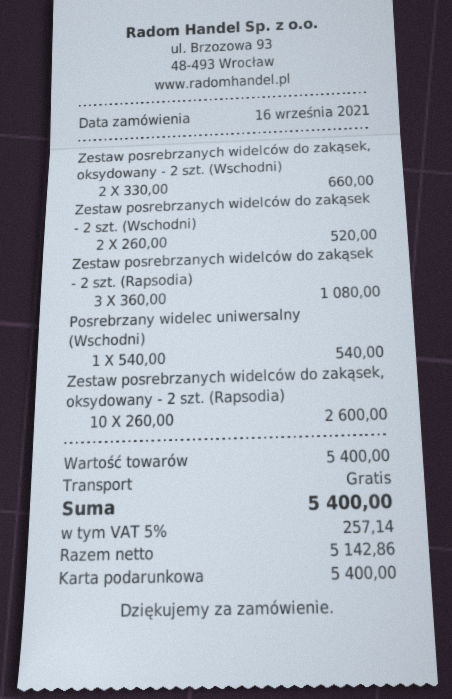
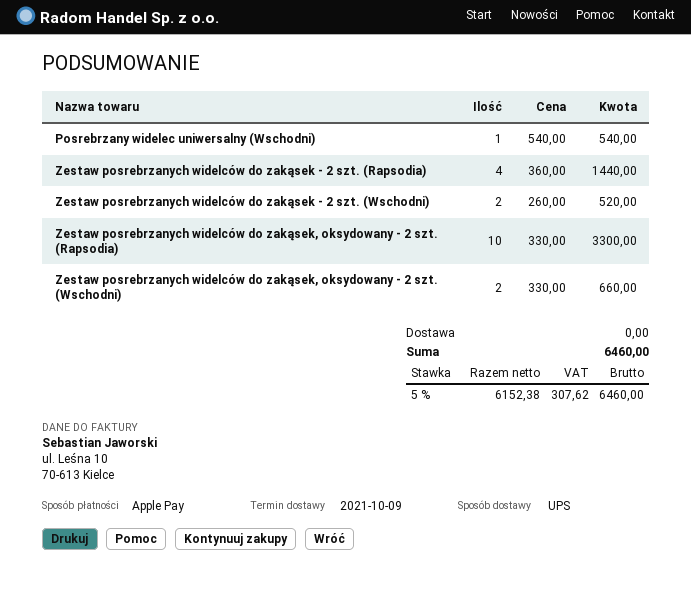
payment method: gift card -> Apple Pay
Zestaw posrebrzanych widelców do zakąsek - 2 szt. (Rapsodia): 3 x 360.00 = 1080.00 -> 4 x 360.00 = 1440.00
Zestaw posrebrzanych widelców do zakąsek, oksydowany - 2 szt. (Rapsodia): 10 x 260.00 = 2600.00 -> 10 x 330.00 = 3300.00
net: 5142.86 -> 6152.38
tax: 5% = 257.14 -> 5% = 307.62
total: 5400.00 -> 6460.00

